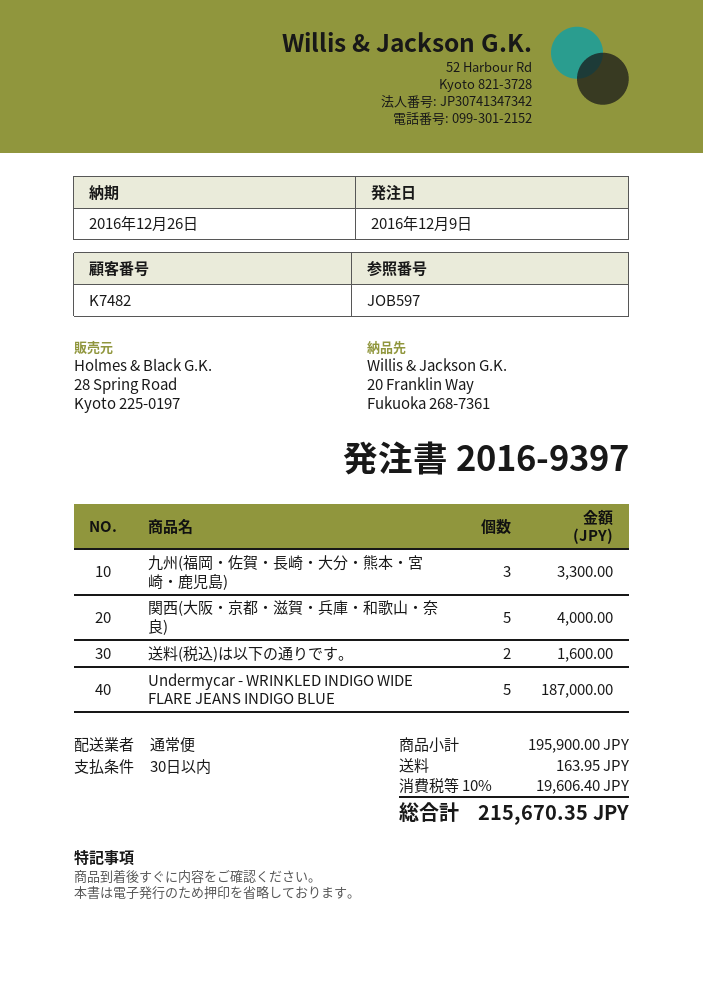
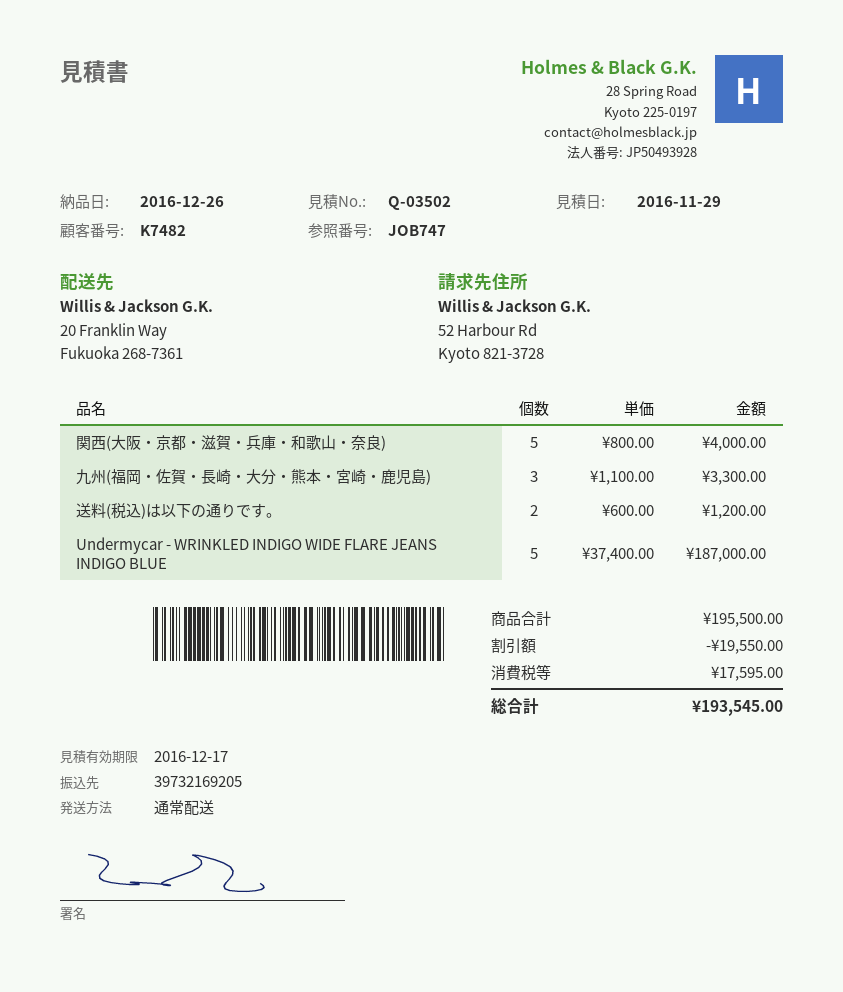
reference: JOB597 -> JOB747
送料(税込)は以下の通りです。: 2 for 1600.00 -> 2 for 1200.00
subtotal: 195900.00 -> 195500.00
discount: none -> 19550.00
shipping: 163.95 -> none
tax: 19606.40 -> 17595.00
total: 215670.35 -> 193545.00

